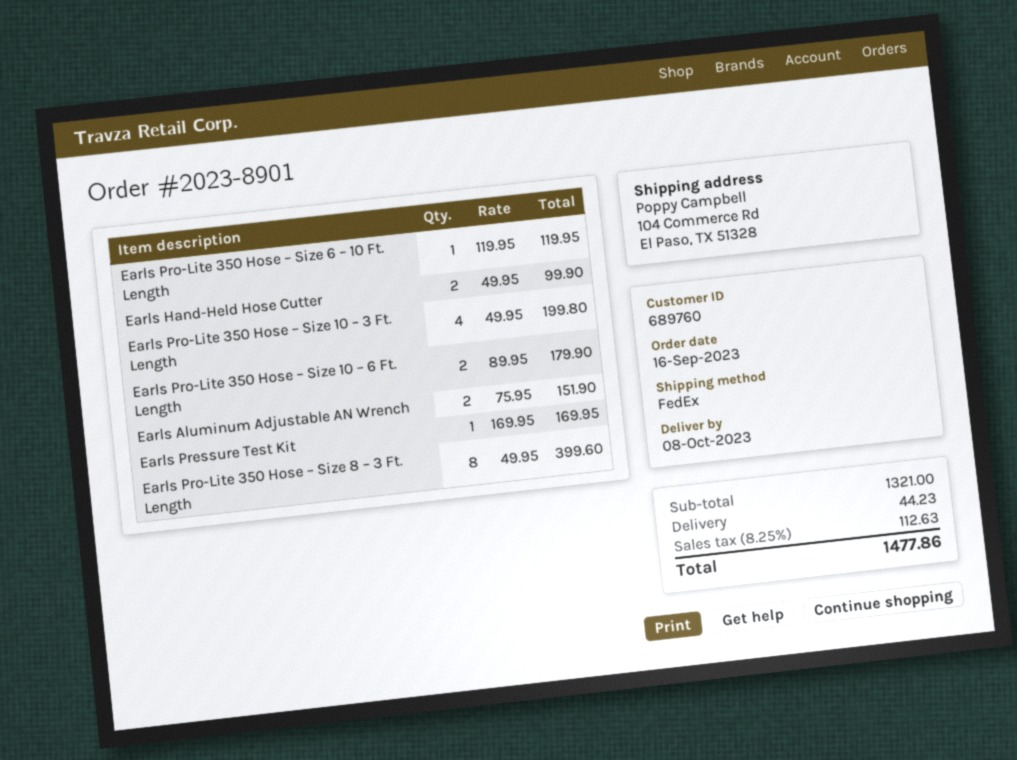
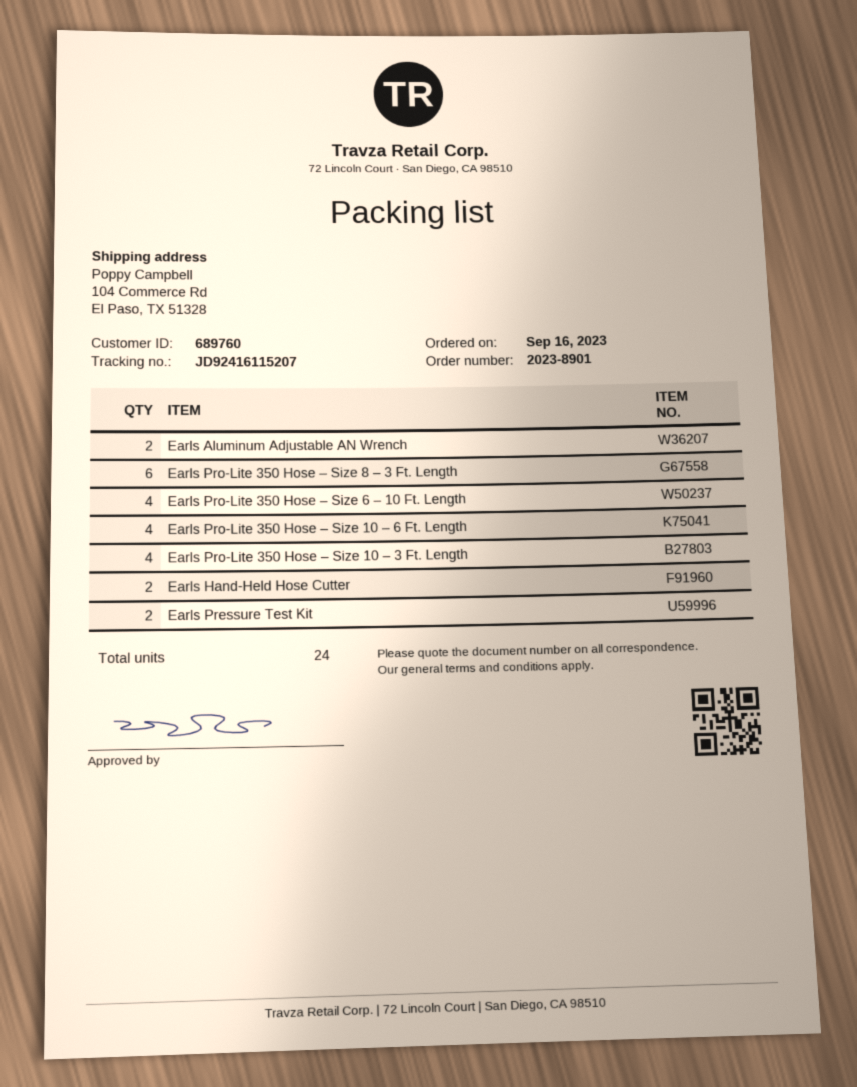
Earls Pro-Lite 350 Hose – Size 6 – 10 Ft. Length: 1 -> 4
Earls Pro-Lite 350 Hose – Size 10 – 6 Ft. Length: 2 -> 4
Earls Pressure Test Kit: 1 -> 2
Earls Pro-Lite 350 Hose – Size 8 – 3 Ft. Length: 8 -> 6

